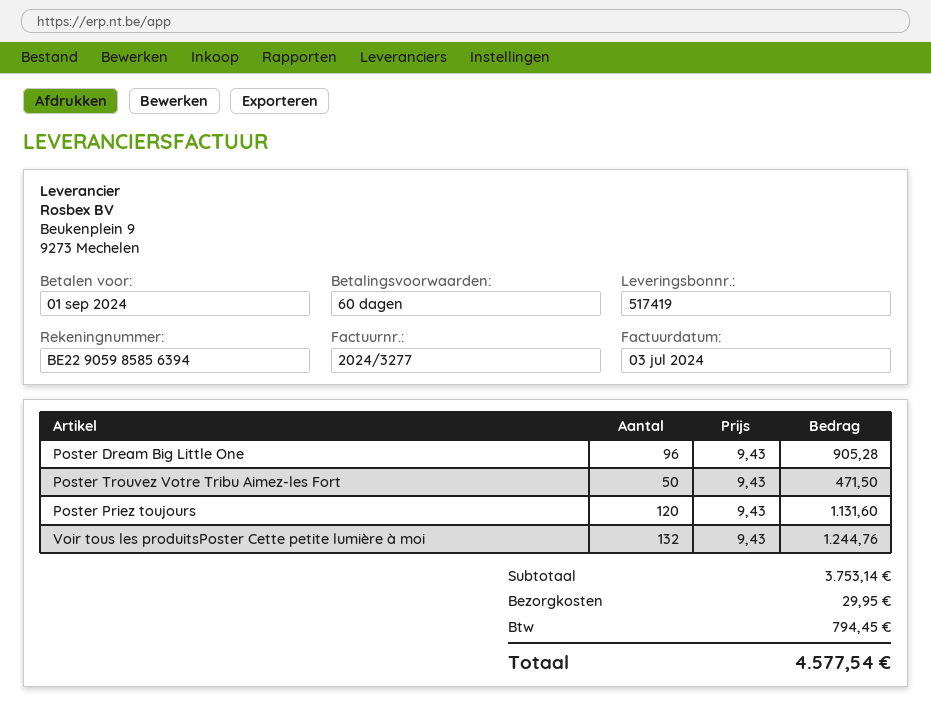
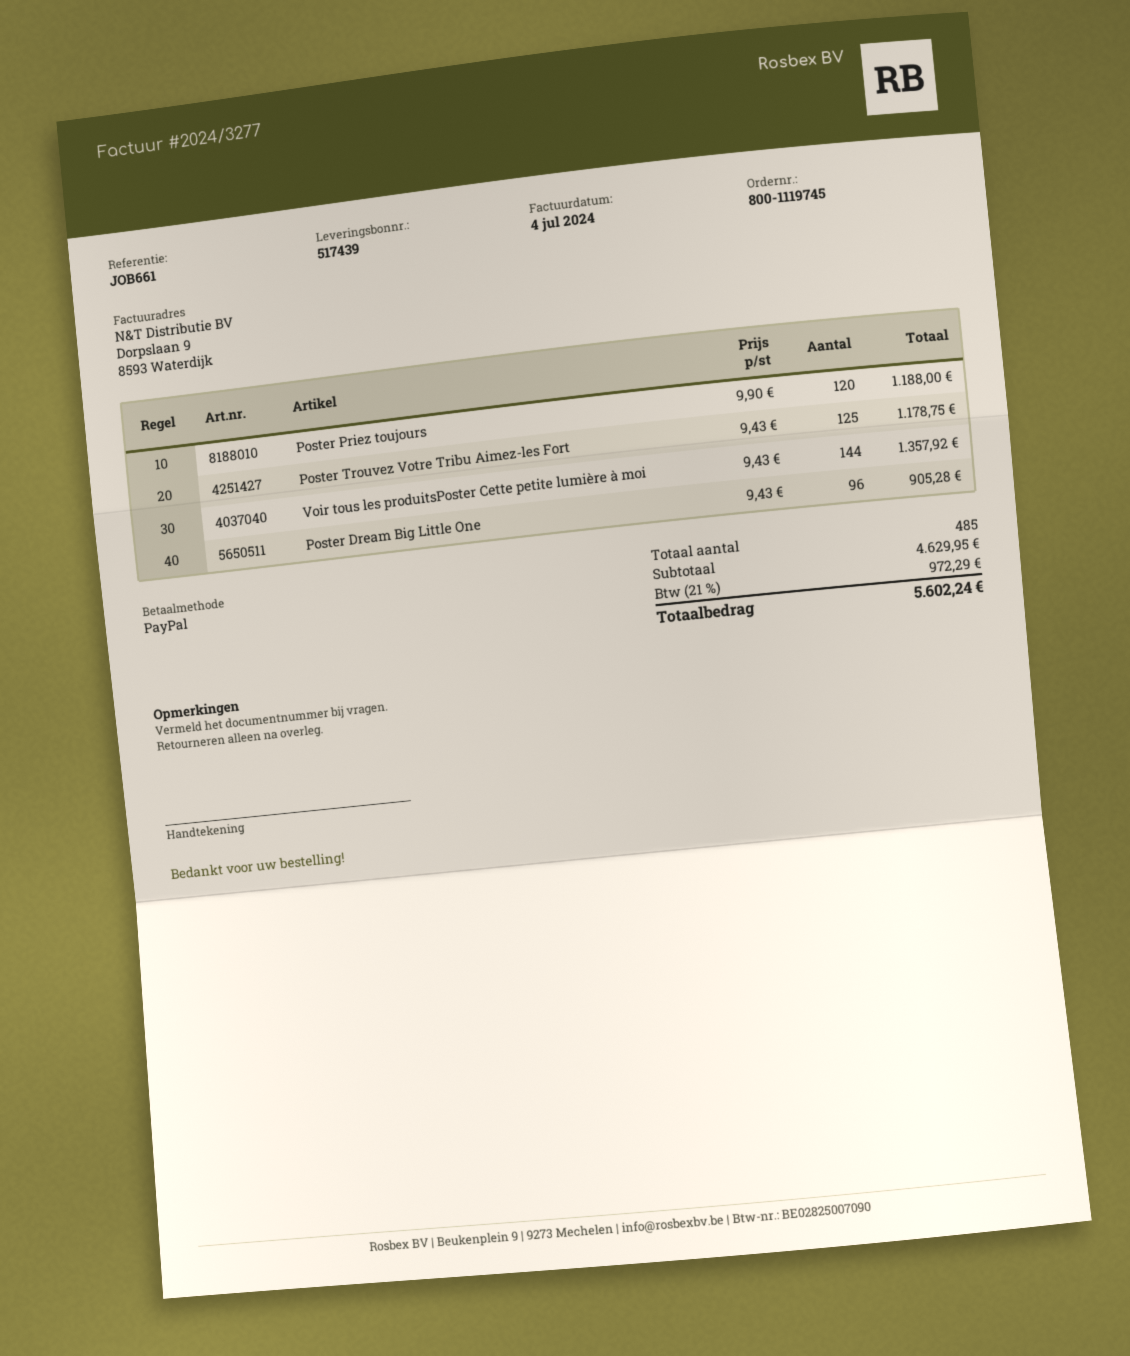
delivery note number: 517419 -> 517439
invoice date: 2024-07-03 -> 2024-07-04
Poster Trouvez Votre Tribu Aimez-les Fort: 50 x 9.43 = 471.50 -> 125 x 9.43 = 1178.75
Poster Priez toujours: 120 x 9.43 = 1131.60 -> 120 x 9.90 = 1188.00
Voir tous les produitsPoster Cette petite lumière à moi: 132 x 9.43 = 1244.76 -> 144 x 9.43 = 1357.92
subtotal: 3753.14 -> 4629.95
shipping: 29.95 -> none
tax: 794.45 -> 972.29
total: 4577.54 -> 5602.24

